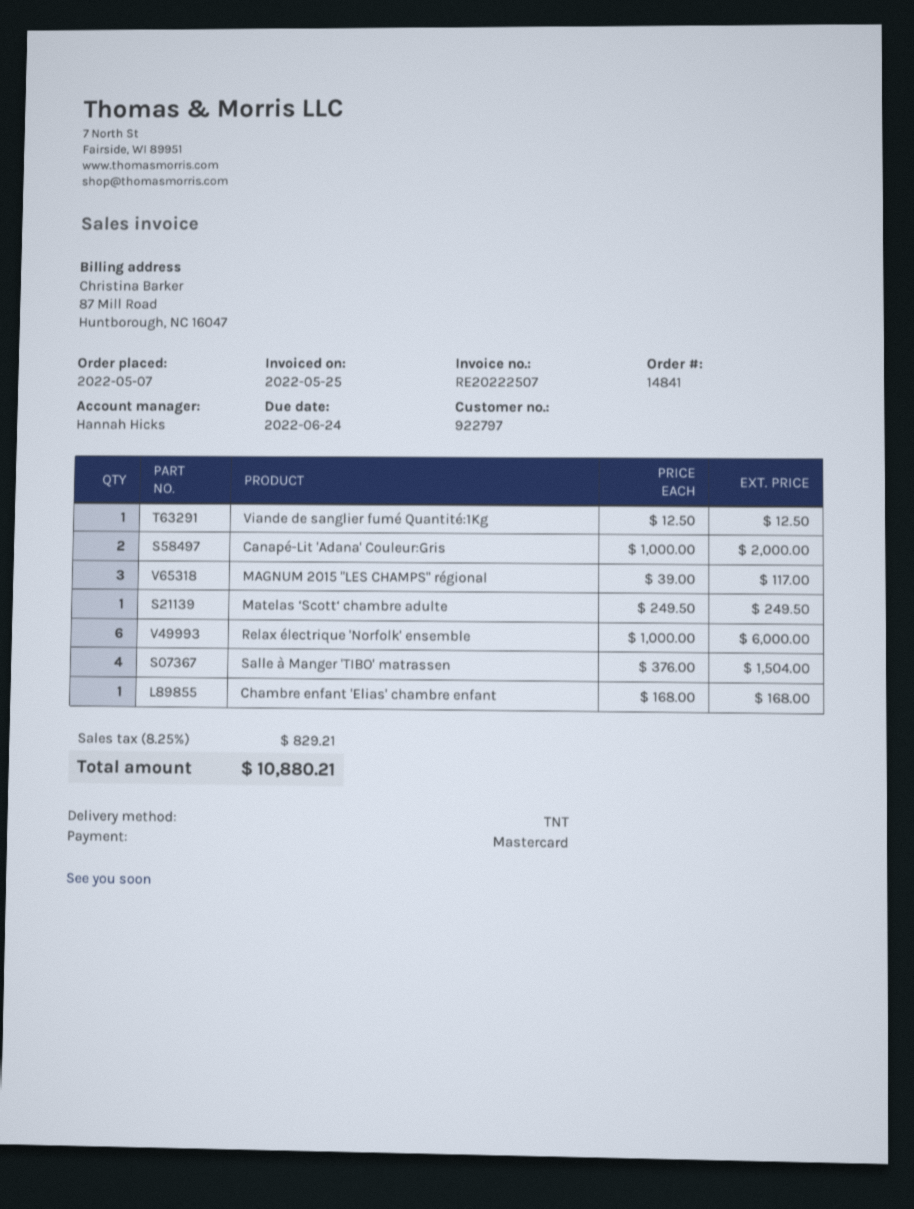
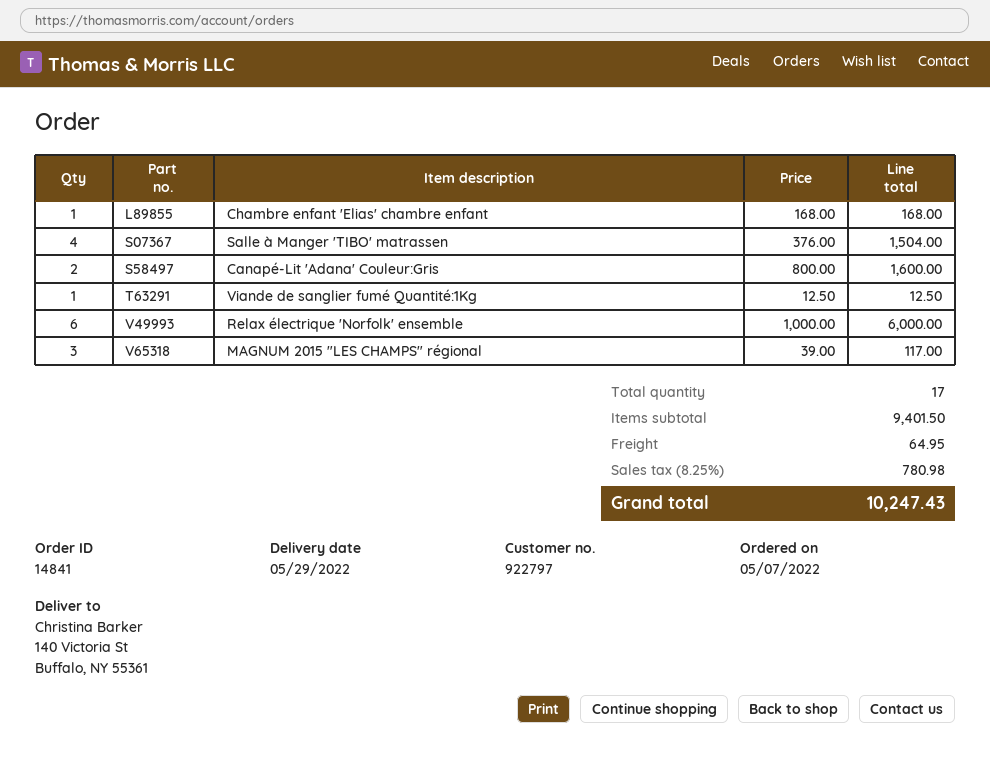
Canapé-Lit 'Adana' Couleur:Gris: 2 x 1000.00 = 2000.00 -> 2 x 800.00 = 1600.00
Matelas ‘Scott‘ chambre adulte: 1 x 249.50 = 249.50 -> none
shipping: none -> 64.95
tax: 8.25% = 829.21 -> 8.25% = 780.98
total: 10880.21 -> 10247.43

